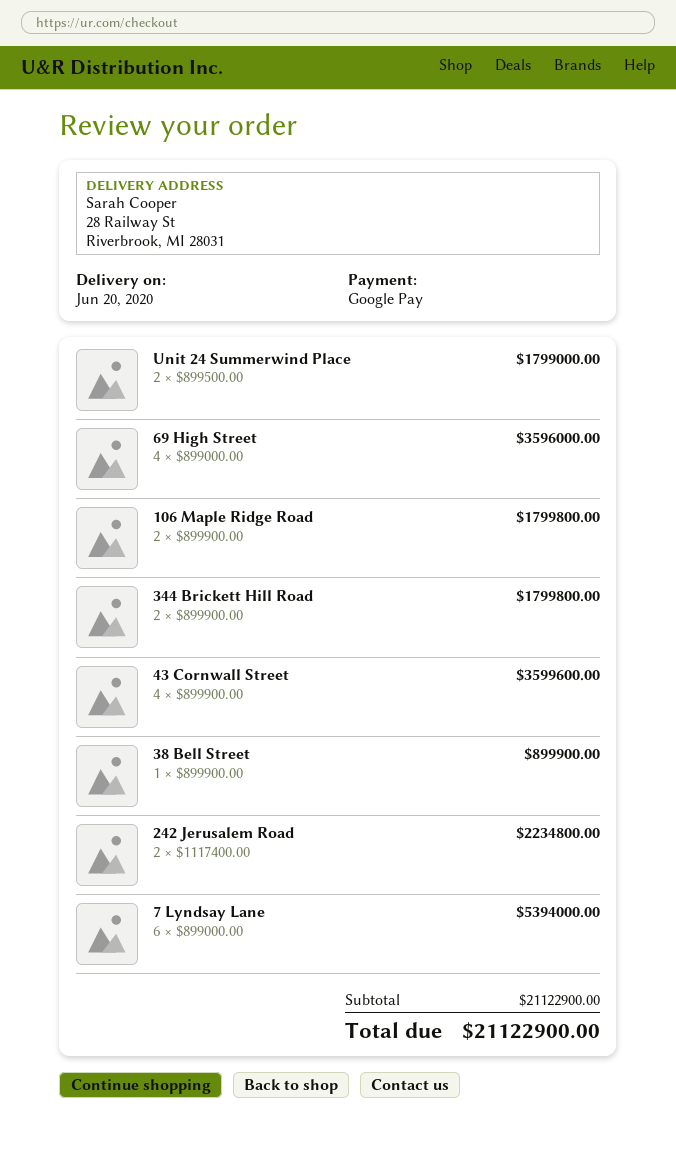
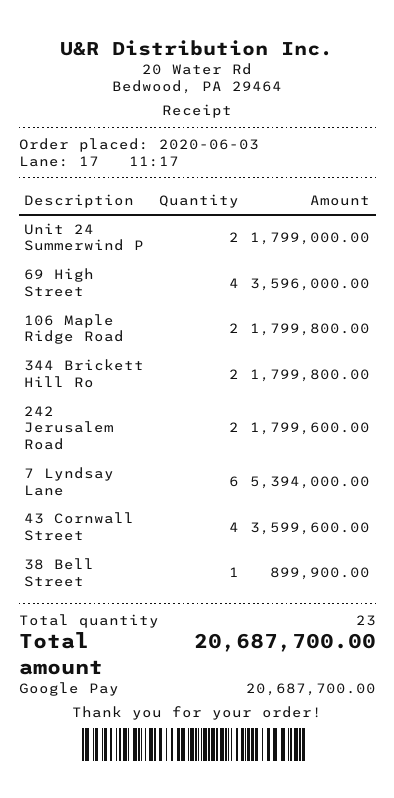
242 Jerusalem Road: 2 for 2234800.00 -> 2 for 1799600.00
total: 21122900.00 -> 20687700.00

